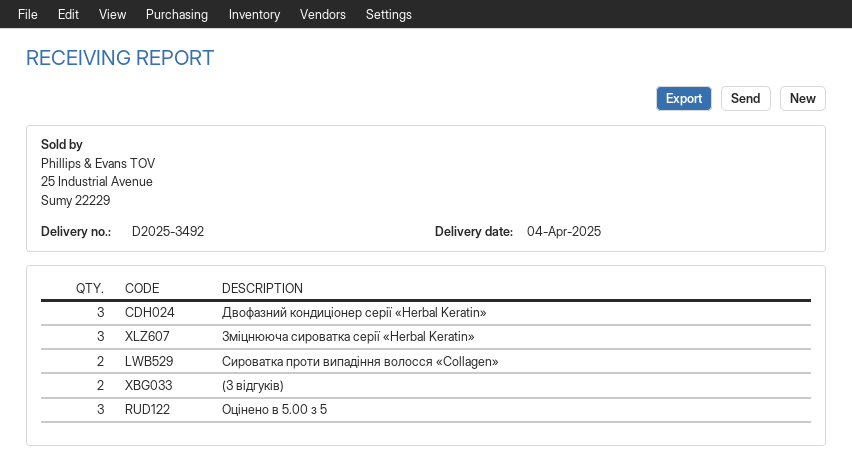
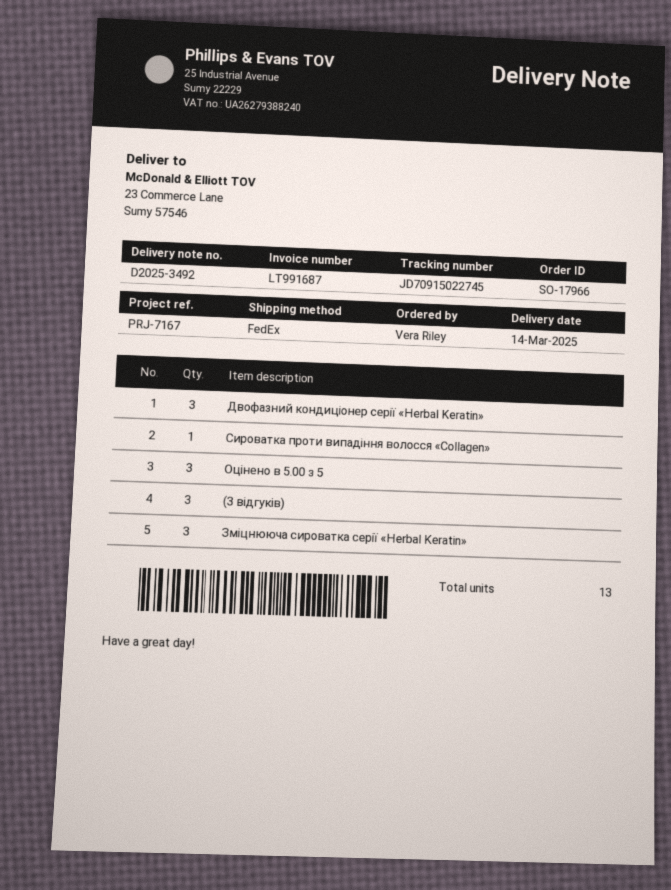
delivery date: 2025-04-04 -> 2025-03-14
Сироватка проти випадіння волосся «Collagen»: 2 -> 1
(3 відгуків): 2 -> 3

